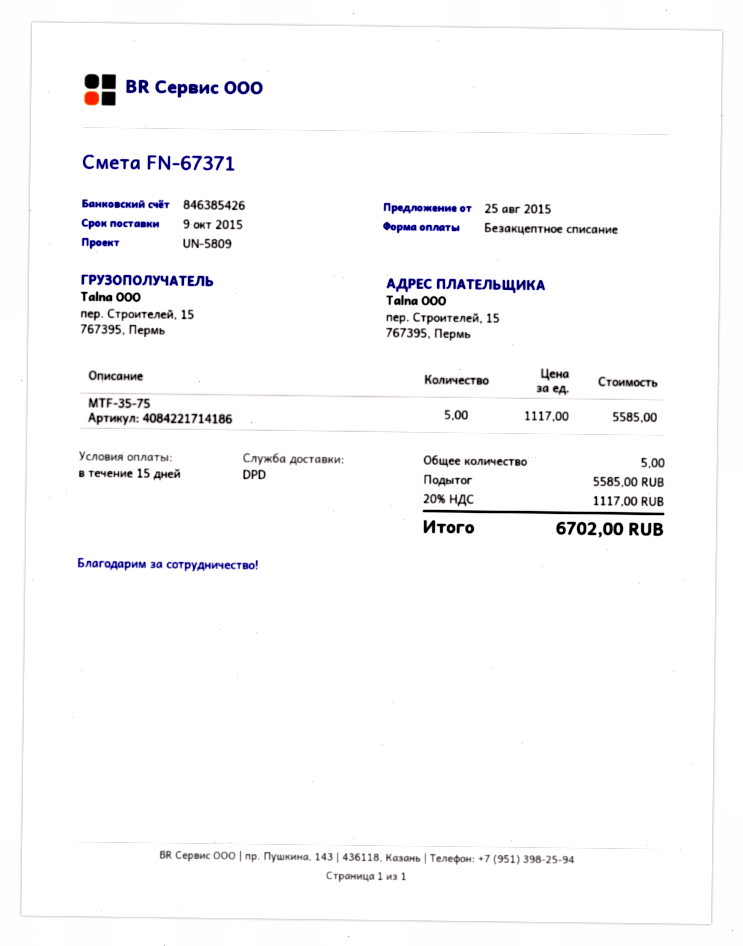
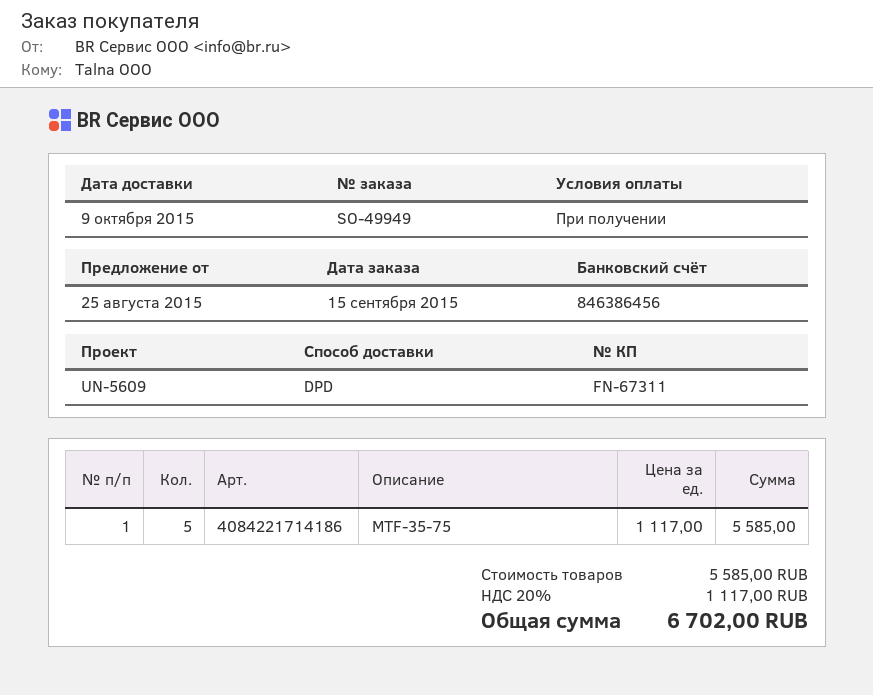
quote number: FN-67371 -> FN-67311
payment terms: 15 days -> on receipt
reference: UN-5809 -> UN-5609
bank account: 846385426 -> 846386456

